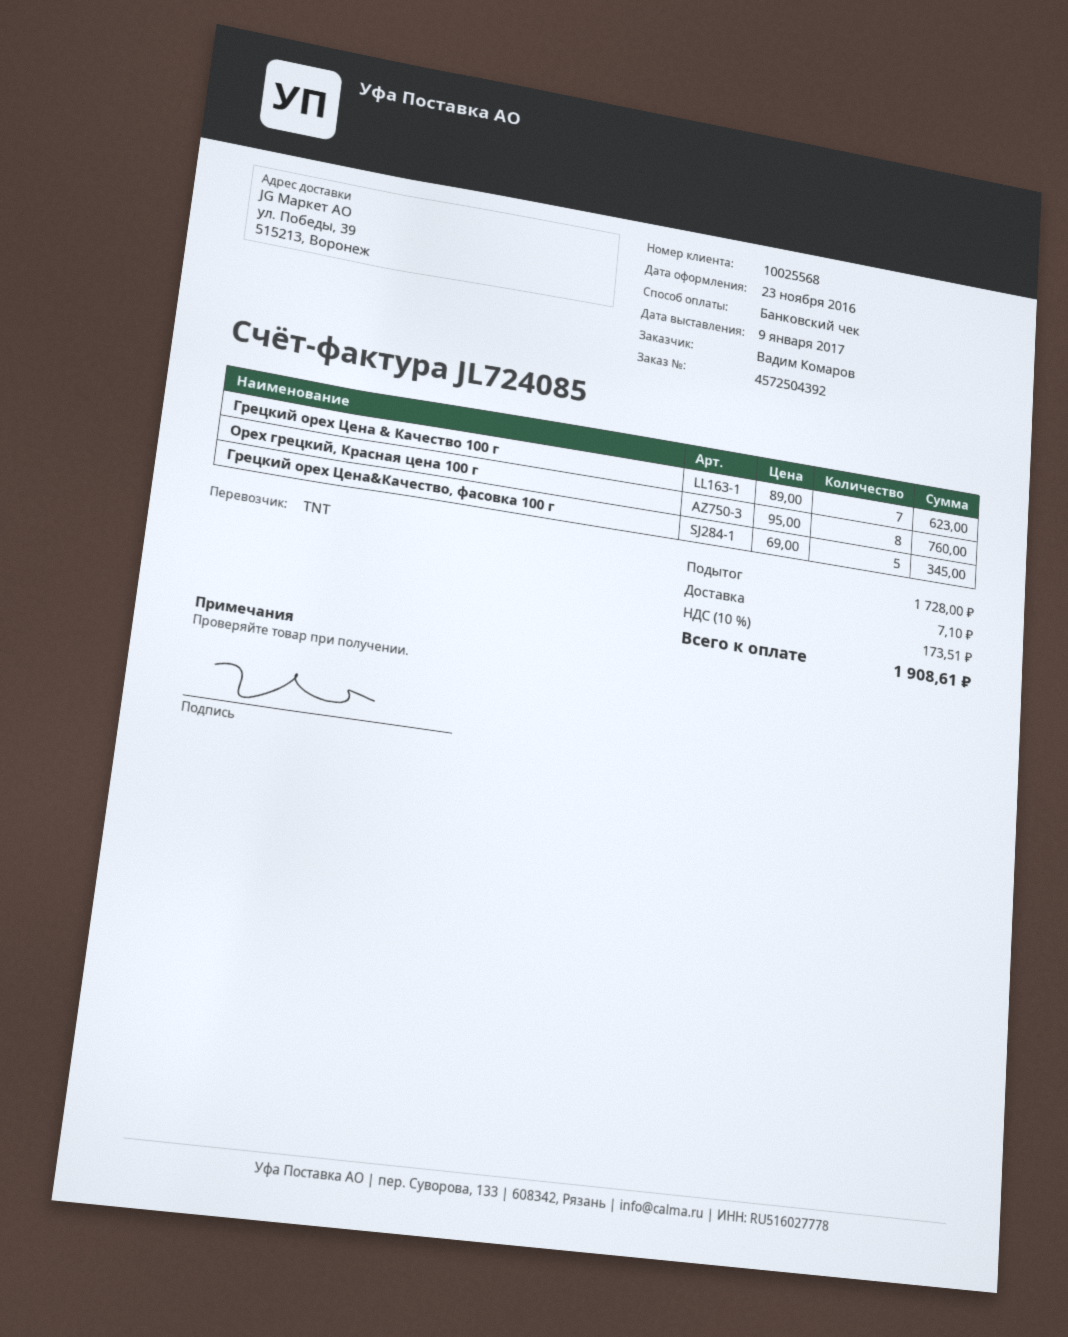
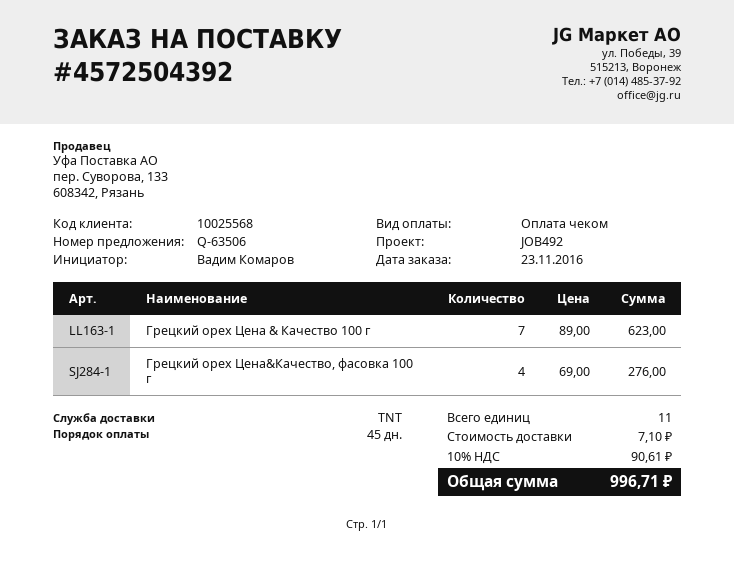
Орех грецкий, Красная цена 100 г: 8 x 95.00 = 760.00 -> none
Грецкий орех Цена&Качество, фасовка 100 г: 5 x 69.00 = 345.00 -> 4 x 69.00 = 276.00
tax: 10% = 173.51 -> 10% = 90.61
total: 1908.61 -> 996.71

